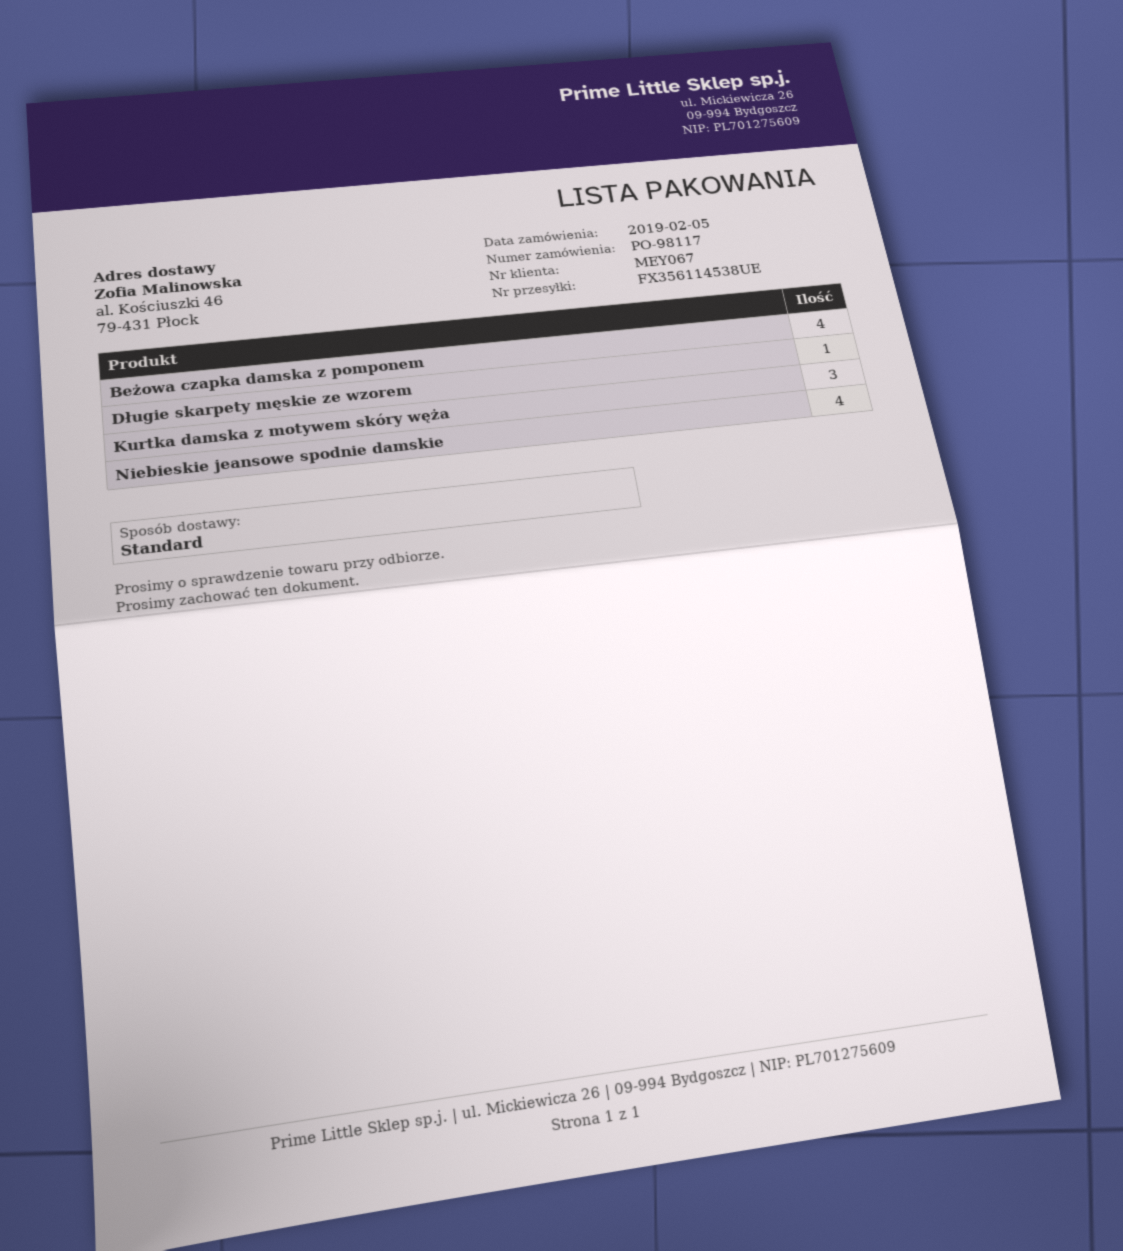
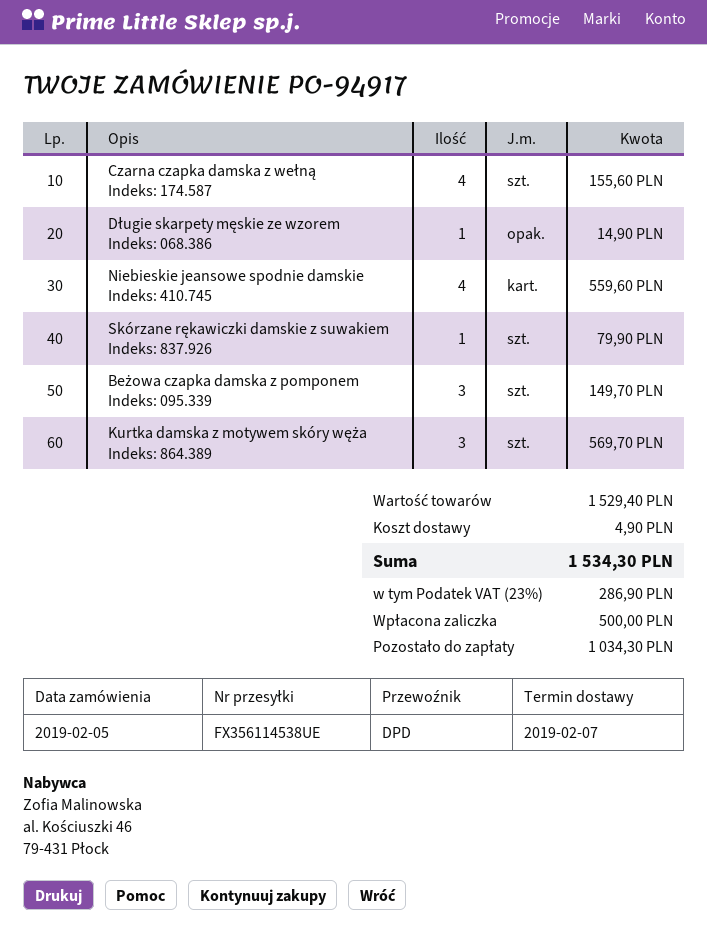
order number: PO-98117 -> PO-94917
shipping method: standard -> DPD
Beżowa czapka damska z pomponem: 4 -> 3
Czarna czapka damska z wełną: none -> 4
Skórzane rękawiczki damskie z suwakiem: none -> 1

